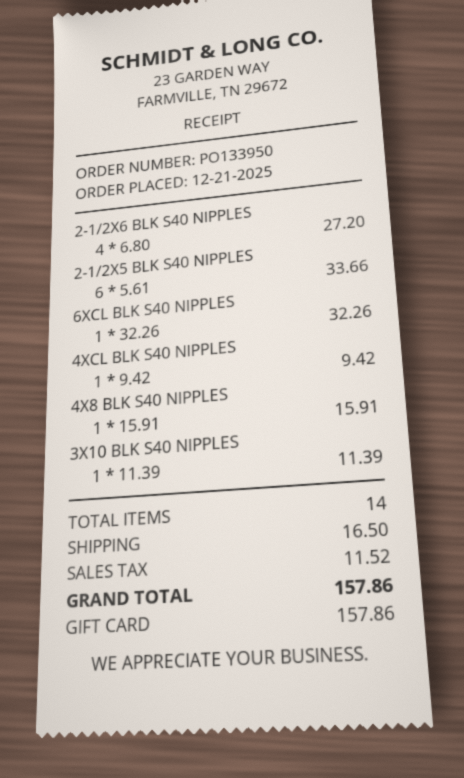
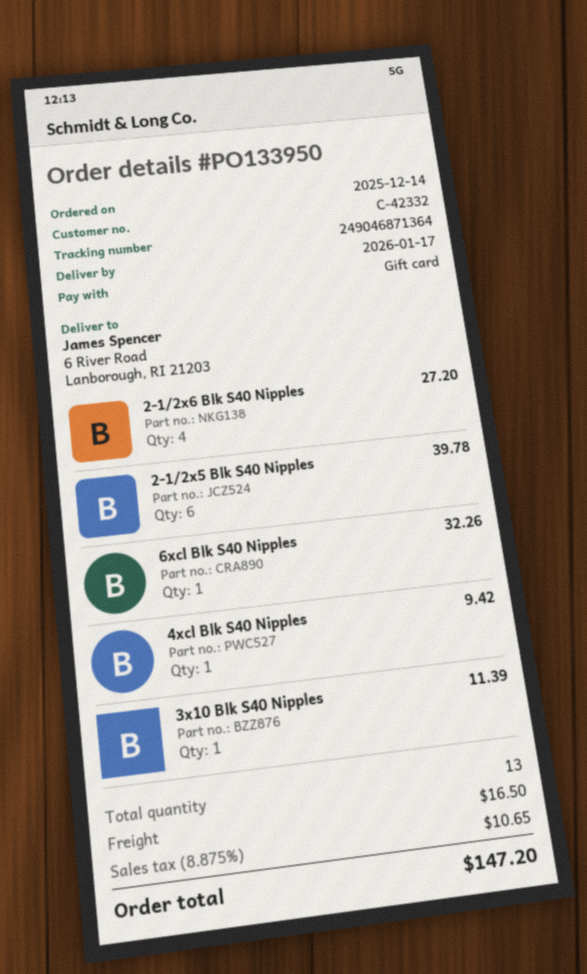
order date: 2025-12-21 -> 2025-12-14
2-1/2X5 BLK S40 NIPPLES: 6 for 33.66 -> 6 for 39.78
4X8 BLK S40 NIPPLES: 1 for 15.91 -> none
total quantity: 14 -> 13
tax: 11.52 -> 10.65
total: 157.86 -> 147.20

